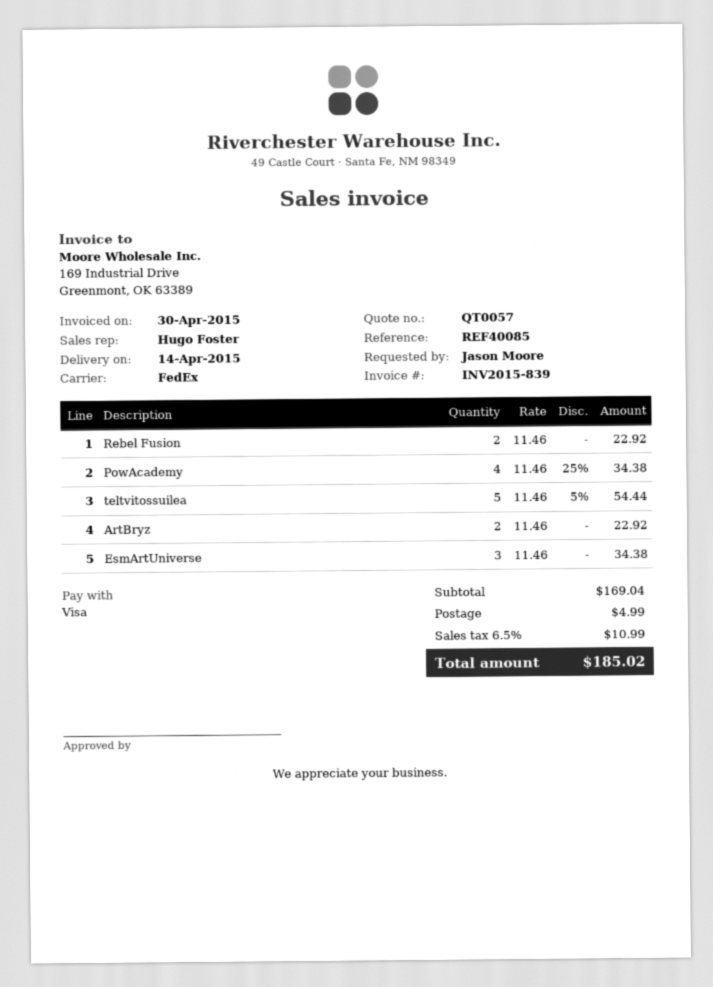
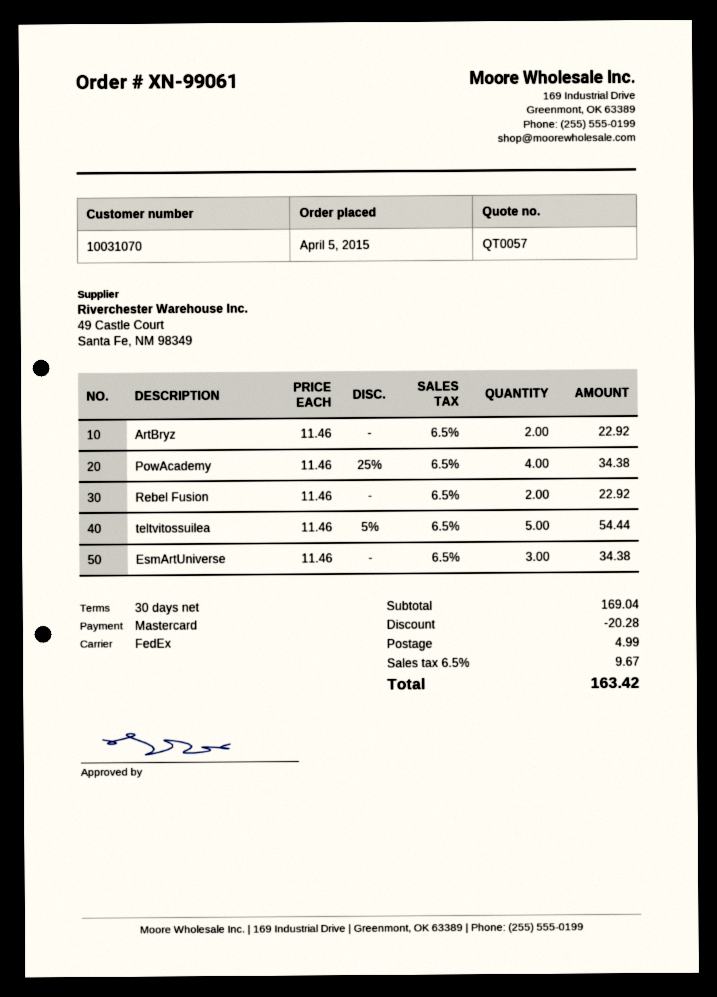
payment method: Visa -> Mastercard
discount: none -> 20.28
tax: 6.5% = 10.99 -> 6.5% = 9.67
total: 185.02 -> 163.42

